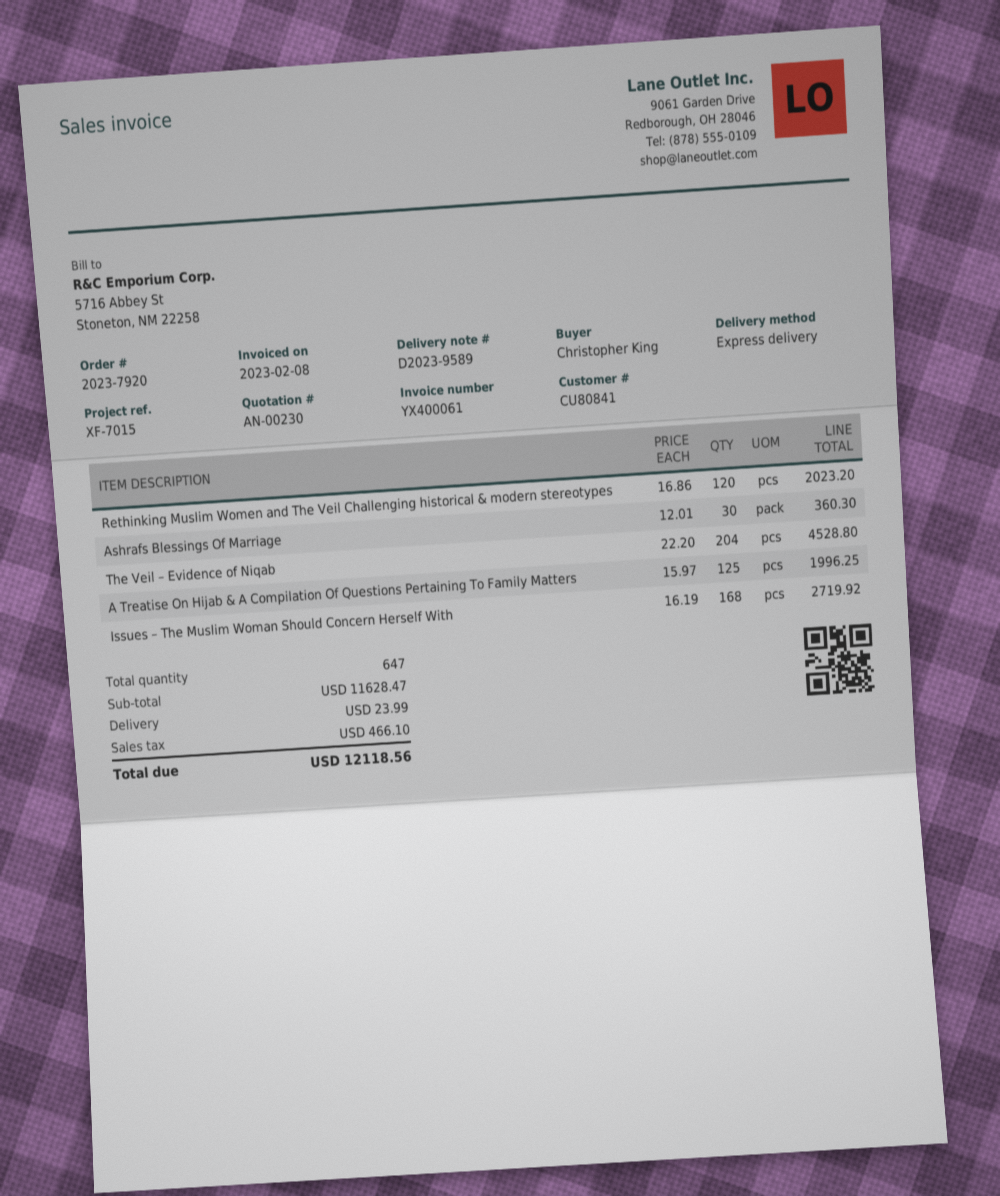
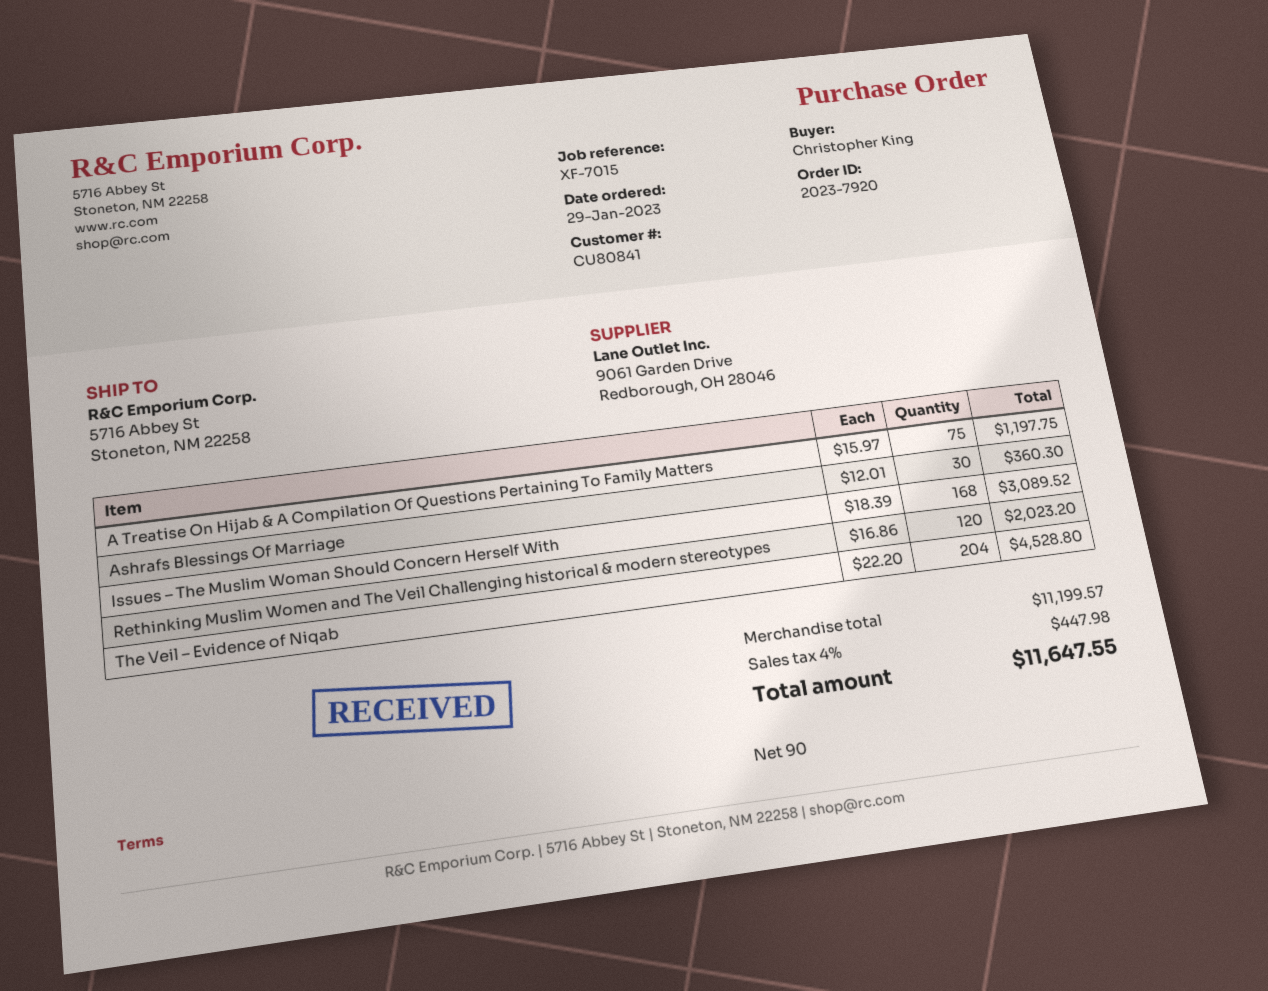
A Treatise On Hijab & A Compilation Of Questions Pertaining To Family Matters: 125 x 15.97 = 1996.25 -> 75 x 15.97 = 1197.75
Issues – The Muslim Woman Should Concern Herself With: 168 x 16.19 = 2719.92 -> 168 x 18.39 = 3089.52
subtotal: 11628.47 -> 11199.57
shipping: 23.99 -> none
tax: 466.10 -> 447.98
total: 12118.56 -> 11647.55

